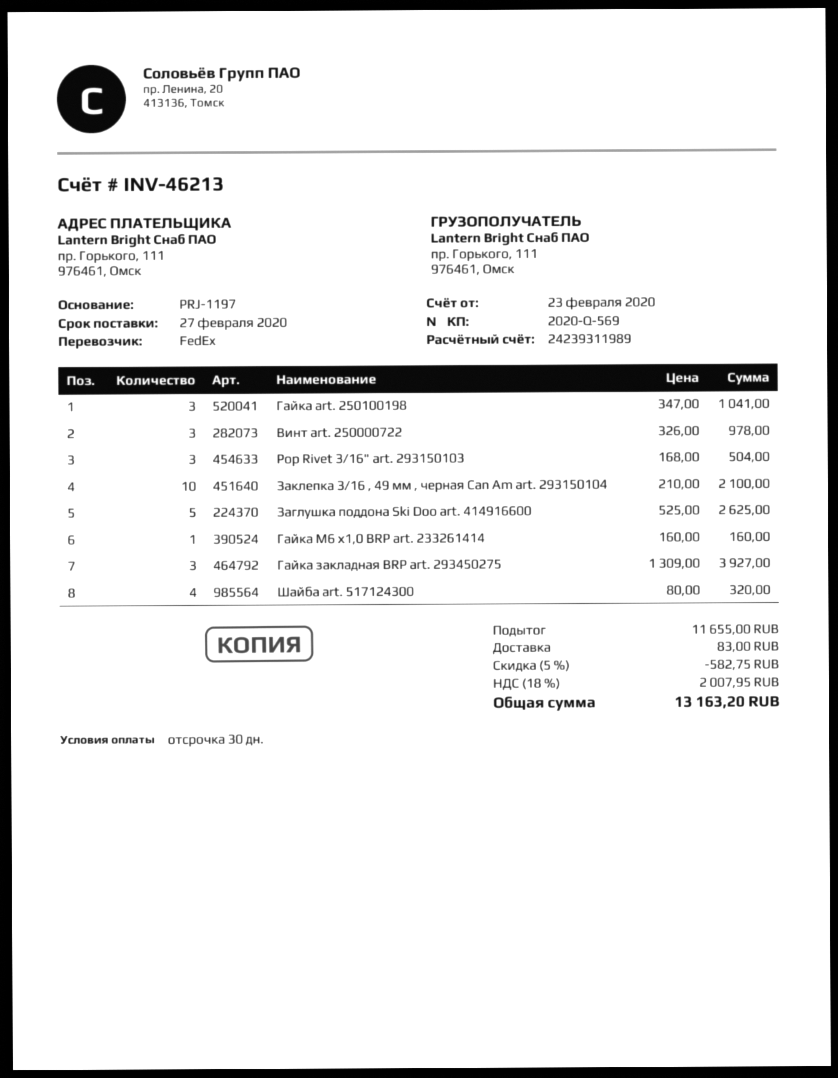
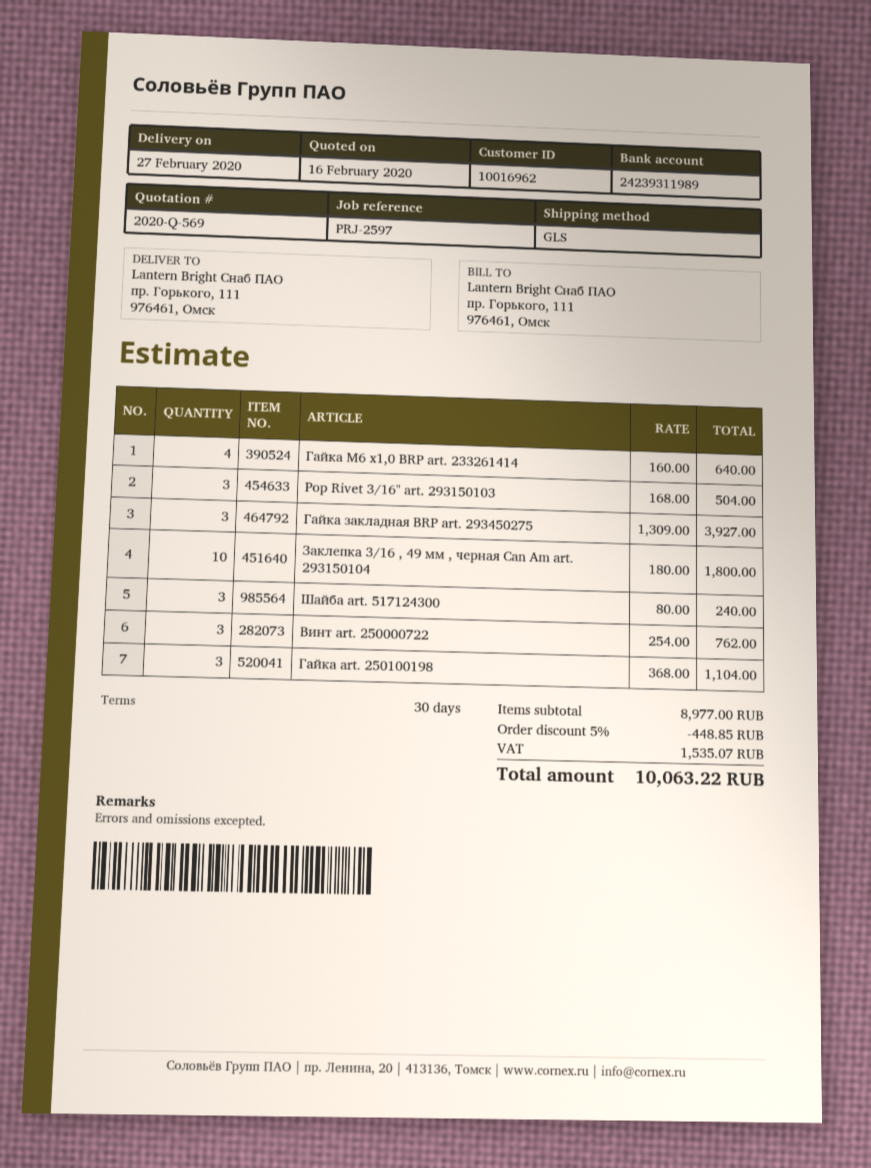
reference: PRJ-1197 -> PRJ-2597
shipping method: FedEx -> GLS
Гайка art. 250100198: 3 x 347.00 = 1041.00 -> 3 x 368.00 = 1104.00
Винт art. 250000722: 3 x 326.00 = 978.00 -> 3 x 254.00 = 762.00
Заклепка 3/16 , 49 мм , черная Can Am art. 293150104: 10 x 210.00 = 2100.00 -> 10 x 180.00 = 1800.00
Заглушка поддона Ski Doo art. 414916600: 5 x 525.00 = 2625.00 -> none
Гайка М6 х1,0 BRP art. 233261414: 1 x 160.00 = 160.00 -> 4 x 160.00 = 640.00
Шайба art. 517124300: 4 x 80.00 = 320.00 -> 3 x 80.00 = 240.00
subtotal: 11655.00 -> 8977.00
discount: 5% = 582.75 -> 5% = 448.85
shipping: 83.00 -> none
tax: 2007.95 -> 1535.07
total: 13163.20 -> 10063.22

